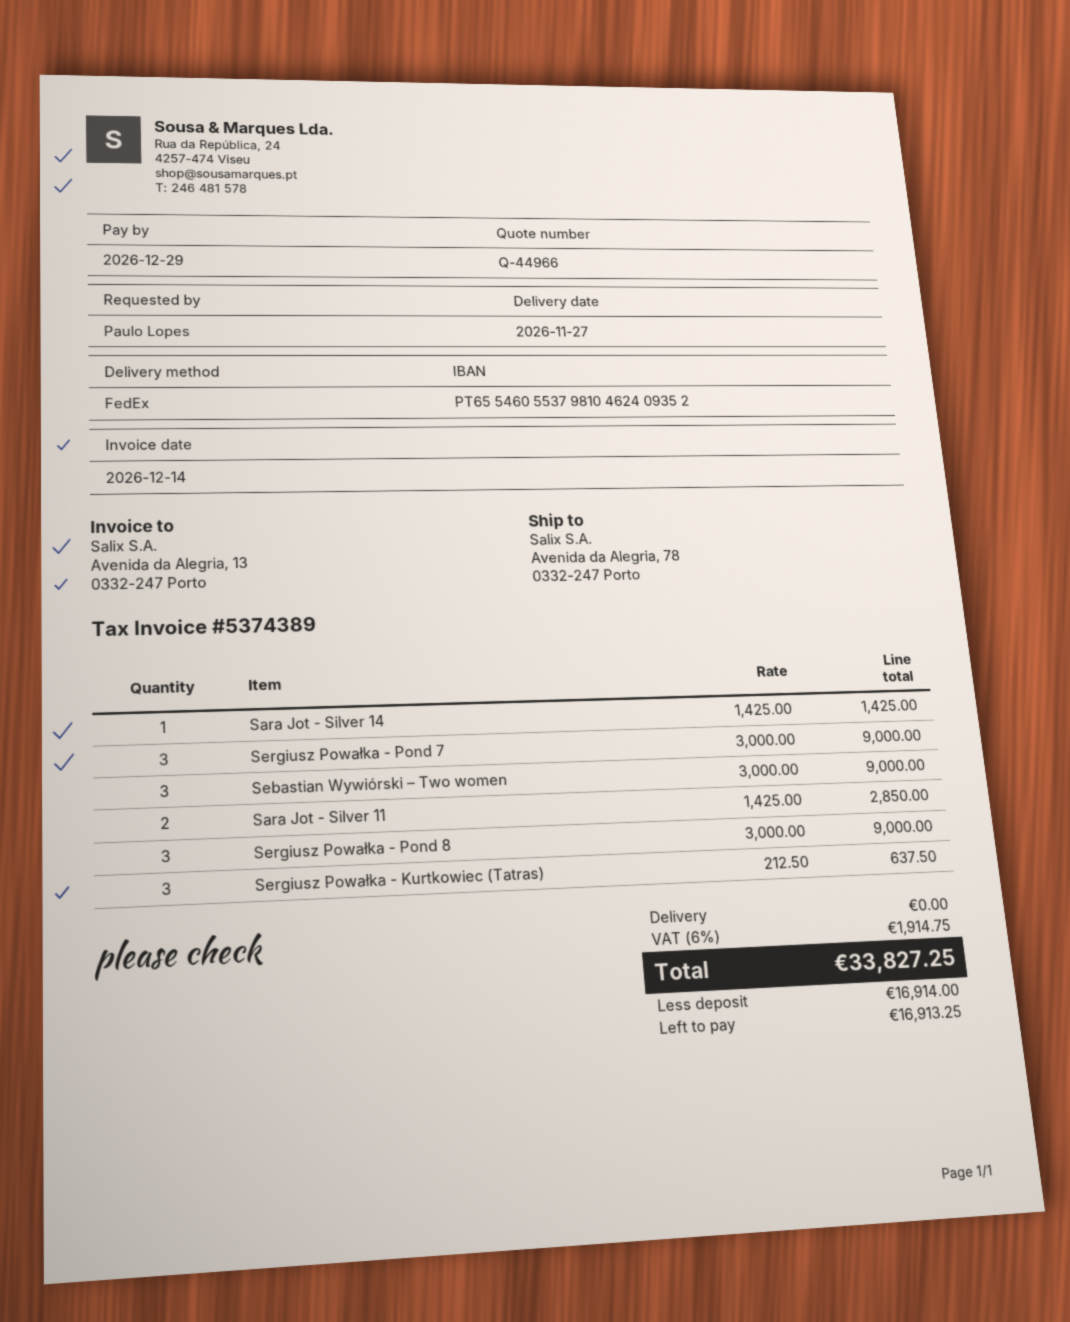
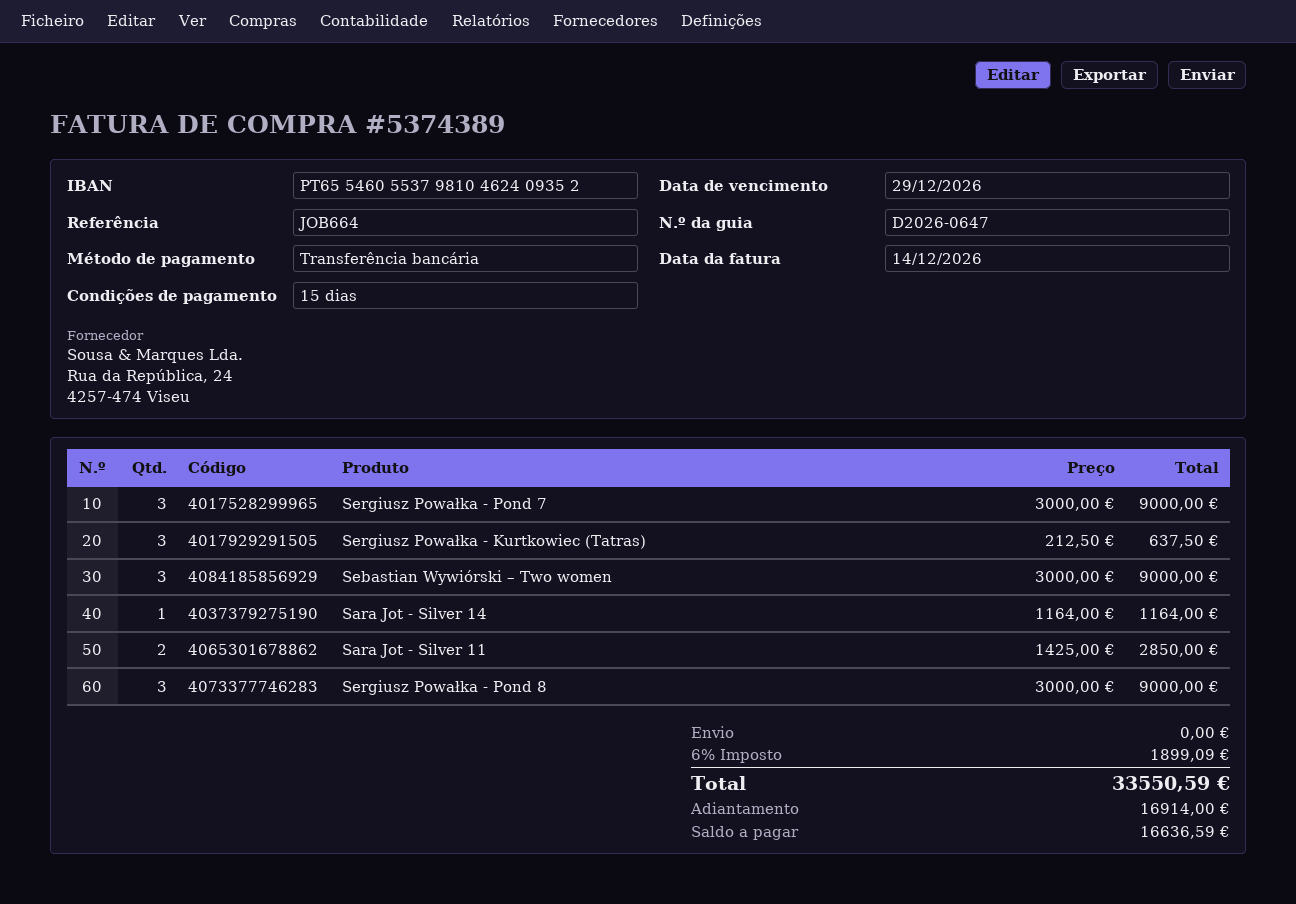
Sara Jot - Silver 14: 1 x 1425.00 = 1425.00 -> 1 x 1164.00 = 1164.00
tax: 6% = 1914.75 -> 6% = 1899.09
total: 33827.25 -> 33550.59
balance: 16913.25 -> 16636.59

